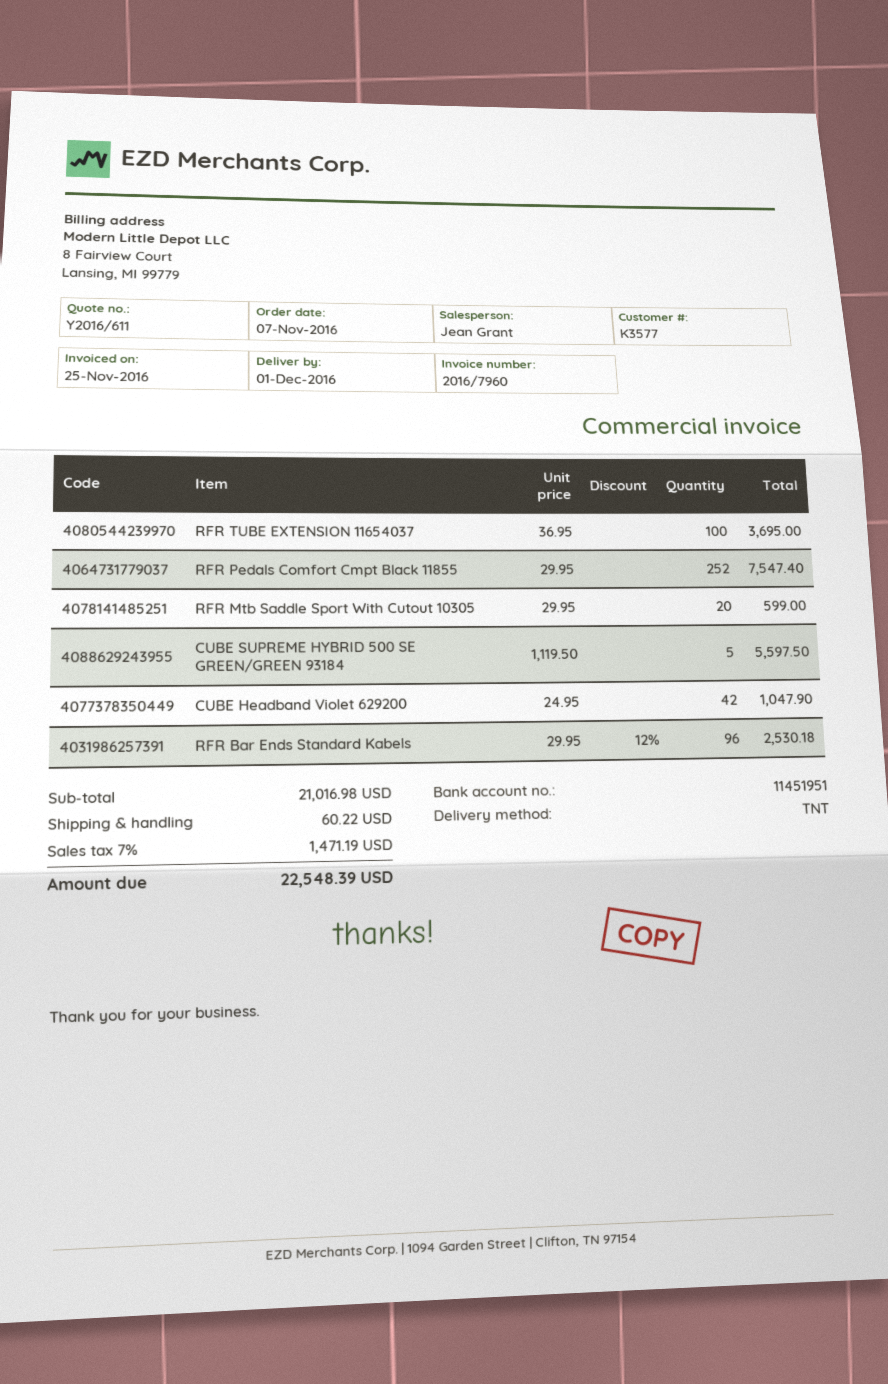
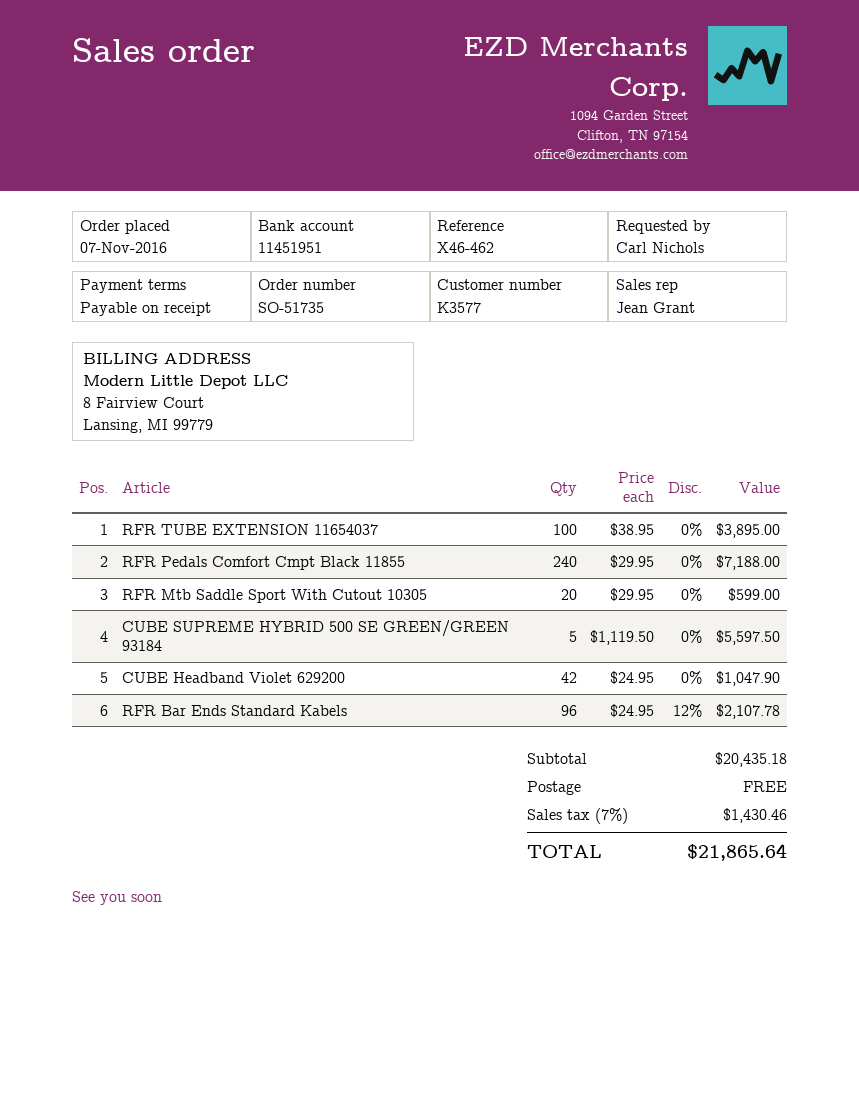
RFR TUBE EXTENSION 11654037: 100 x 36.95 = 3695.00 -> 100 x 38.95 = 3895.00
RFR Pedals Comfort Cmpt Black 11855: 252 x 29.95 = 7547.40 -> 240 x 29.95 = 7188.00
RFR Bar Ends Standard Kabels: 96 x 29.95 - 12% = 2530.18 -> 96 x 24.95 - 12% = 2107.78
subtotal: 21016.98 -> 20435.18
shipping: 60.22 -> 0.00
tax: 7% = 1471.19 -> 7% = 1430.46
total: 22548.39 -> 21865.64

